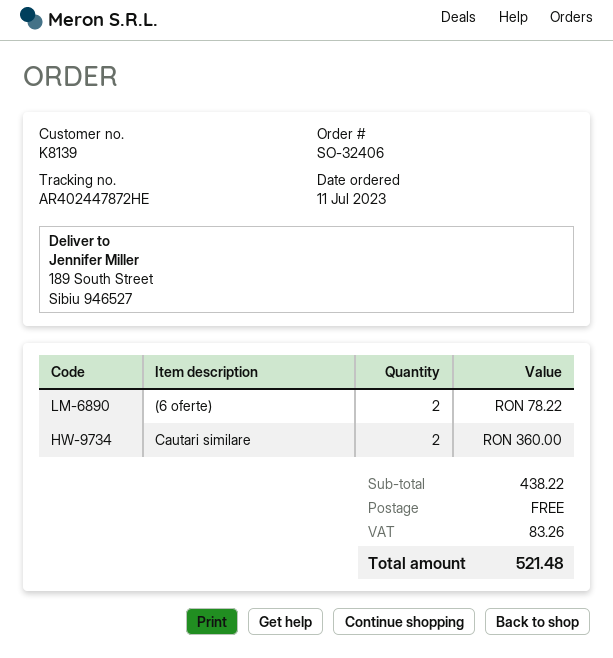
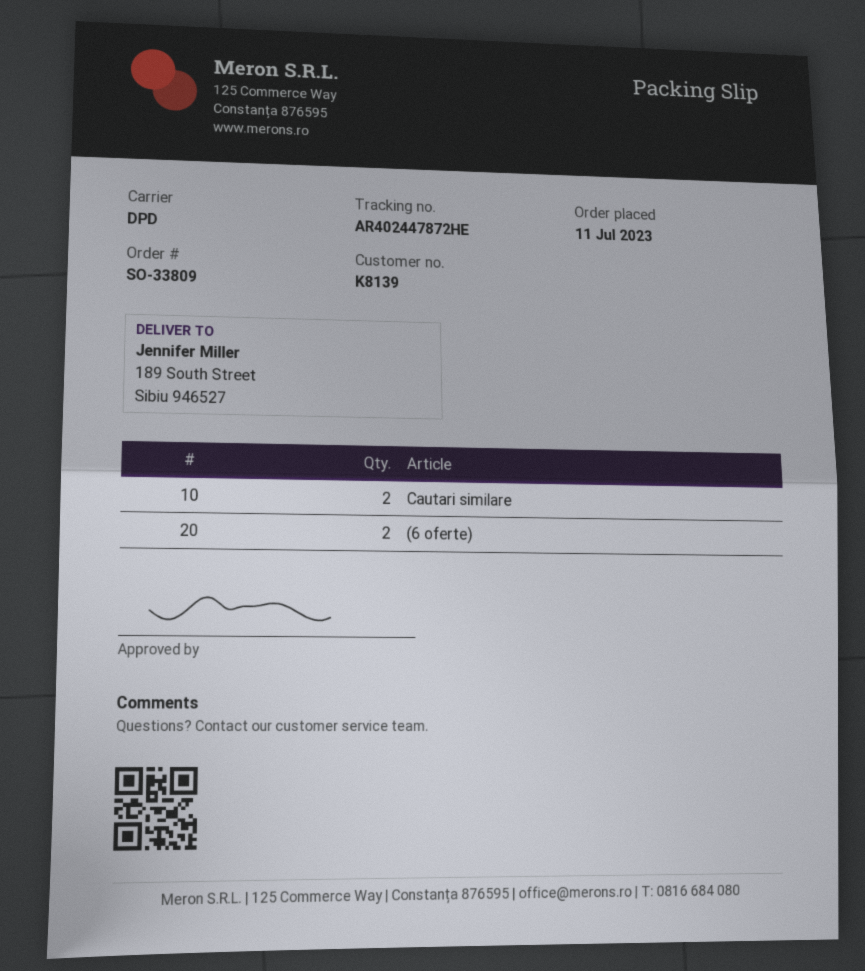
order number: SO-32406 -> SO-33809

